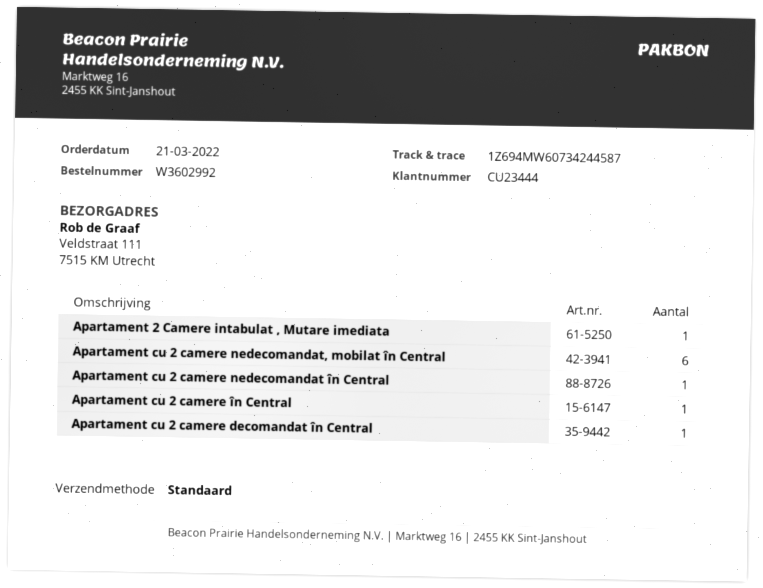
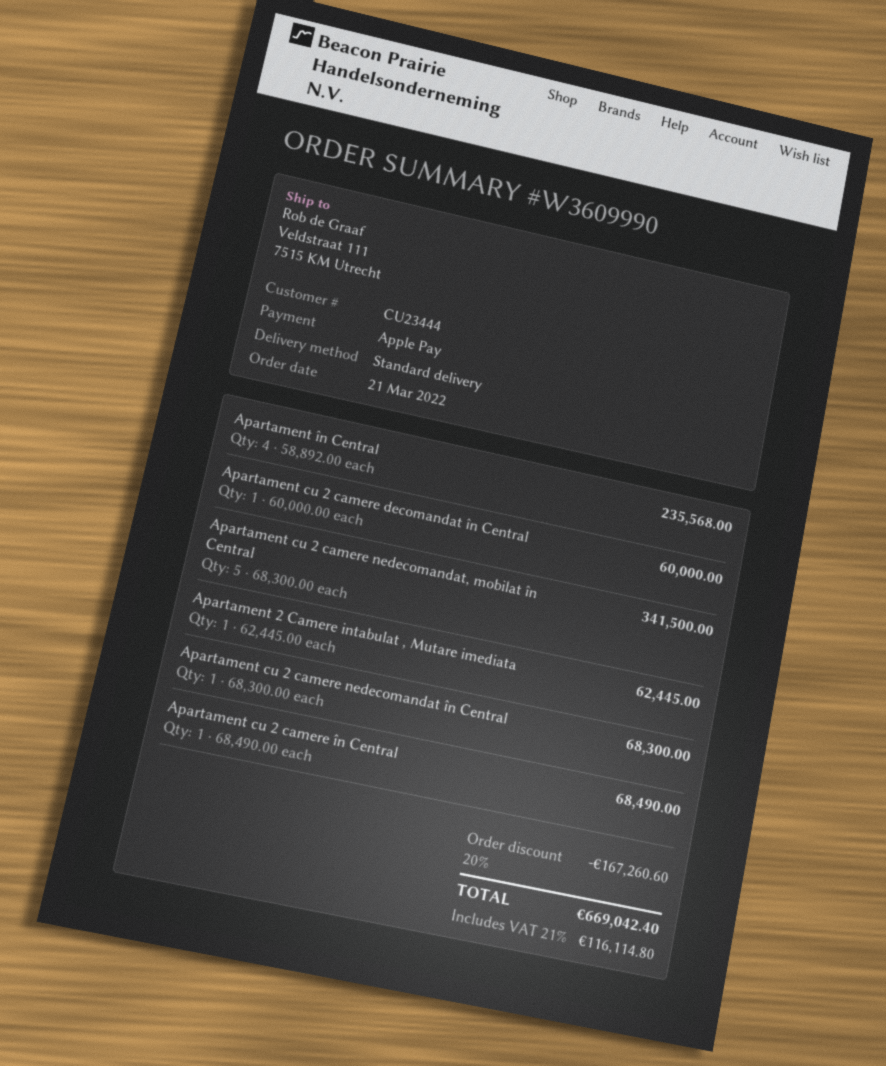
order number: W3602992 -> W3609990
Apartament cu 2 camere nedecomandat, mobilat în Central: 6 -> 5
Apartament în Central: none -> 4

